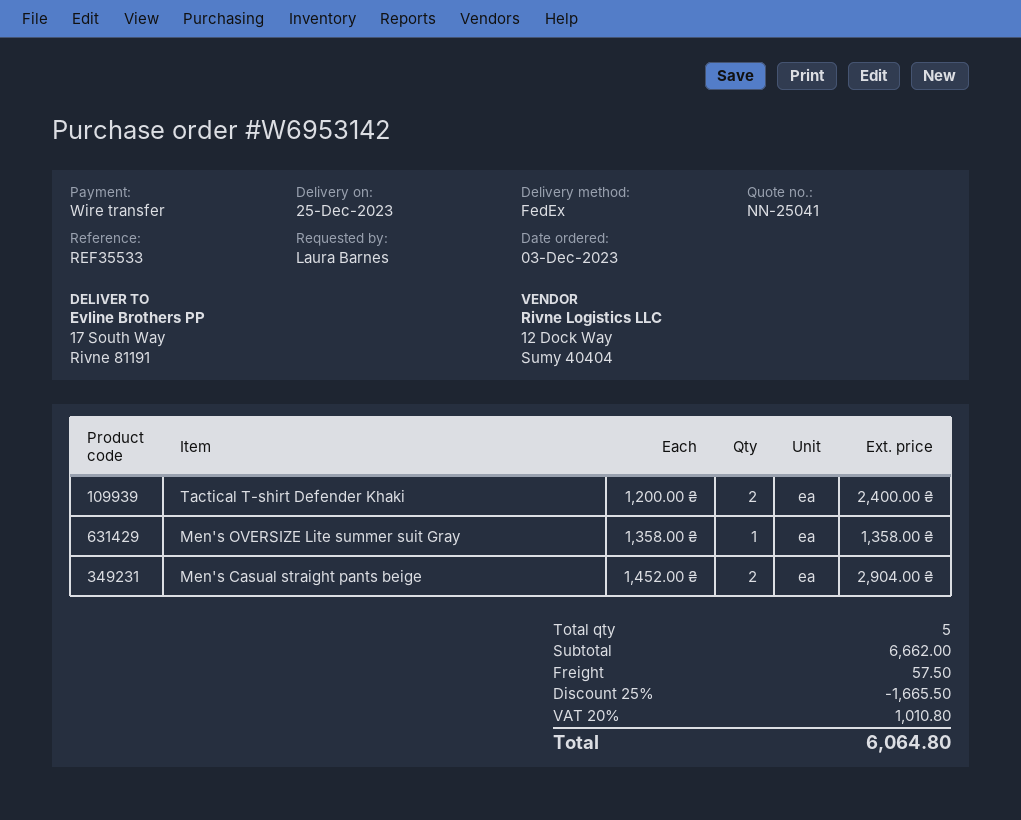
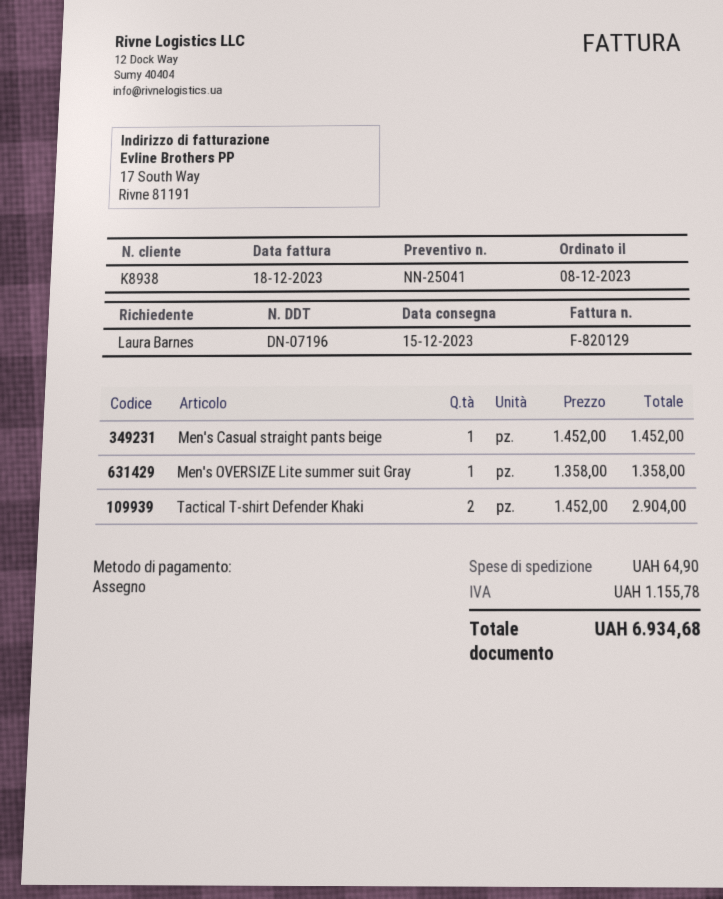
order date: 2023-12-03 -> 2023-12-08
delivery date: 2023-12-25 -> 2023-12-15
payment method: bank transfer -> cheque
Tactical T-shirt Defender Khaki: 2 x 1200.00 = 2400.00 -> 2 x 1452.00 = 2904.00
Men's Casual straight pants beige: 2 x 1452.00 = 2904.00 -> 1 x 1452.00 = 1452.00
discount: 25% = 1665.50 -> none
shipping: 57.50 -> 64.90
tax: 1010.80 -> 1155.78
total: 6064.80 -> 6934.68

